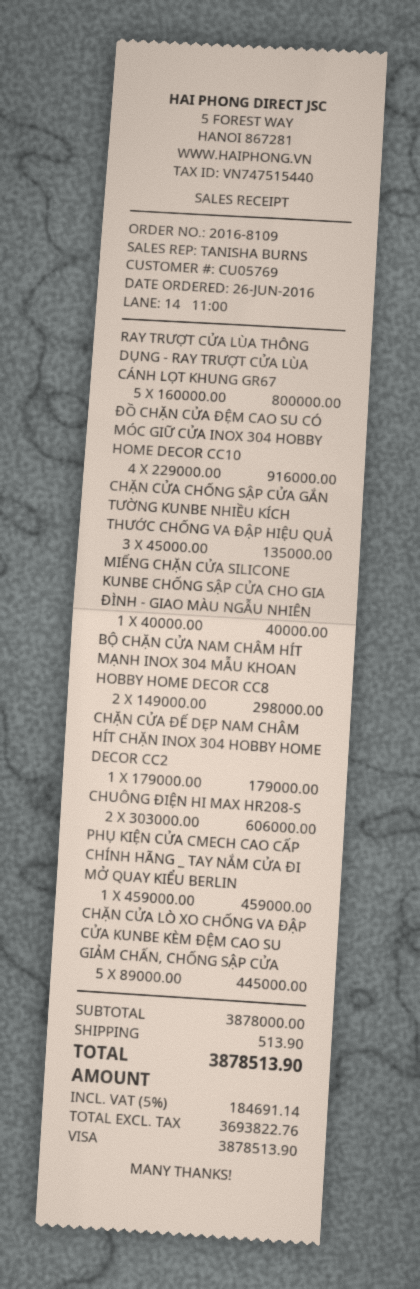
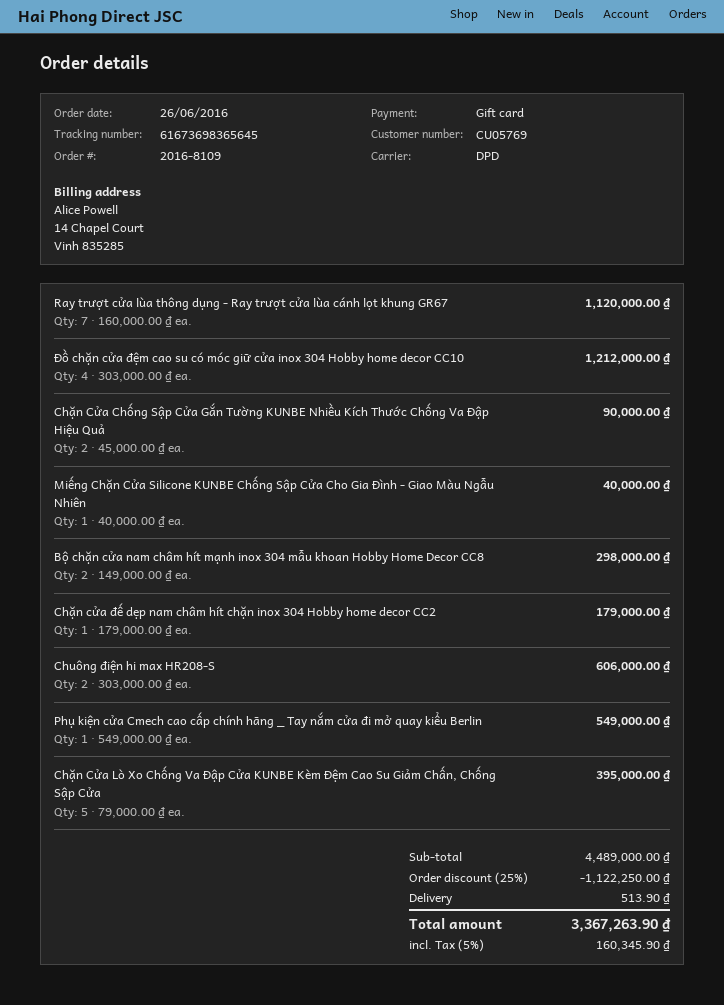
payment method: Visa -> gift card
RAY TRƯỢT CỬA LÙA THÔNG DỤNG - RAY TRƯỢT CỬA LÙA CÁNH LỌT KHUNG GR67: 5 x 160000.00 = 800000.00 -> 7 x 160000.00 = 1120000.00
ĐỒ CHẶN CỬA ĐỆM CAO SU CÓ MÓC GIỮ CỬA INOX 304 HOBBY HOME DECOR CC10: 4 x 229000.00 = 916000.00 -> 4 x 303000.00 = 1212000.00
CHẶN CỬA CHỐNG SẬP CỬA GẮN TƯỜNG KUNBE NHIỀU KÍCH THƯỚC CHỐNG VA ĐẬP HIỆU QUẢ: 3 x 45000.00 = 135000.00 -> 2 x 45000.00 = 90000.00
PHỤ KIỆN CỬA CMECH CAO CẤP CHÍNH HÃNG _ TAY NẮM CỬA ĐI MỞ QUAY KIỂU BERLIN: 1 x 459000.00 = 459000.00 -> 1 x 549000.00 = 549000.00
CHẶN CỬA LÒ XO CHỐNG VA ĐẬP CỬA KUNBE KÈM ĐỆM CAO SU GIẢM CHẤN, CHỐNG SẬP CỬA: 5 x 89000.00 = 445000.00 -> 5 x 79000.00 = 395000.00
subtotal: 3878000.00 -> 4489000.00
discount: none -> 25% = 1122250.00
tax: 5% = 184691.14 -> 5% = 160345.90
total: 3878513.90 -> 3367263.90

